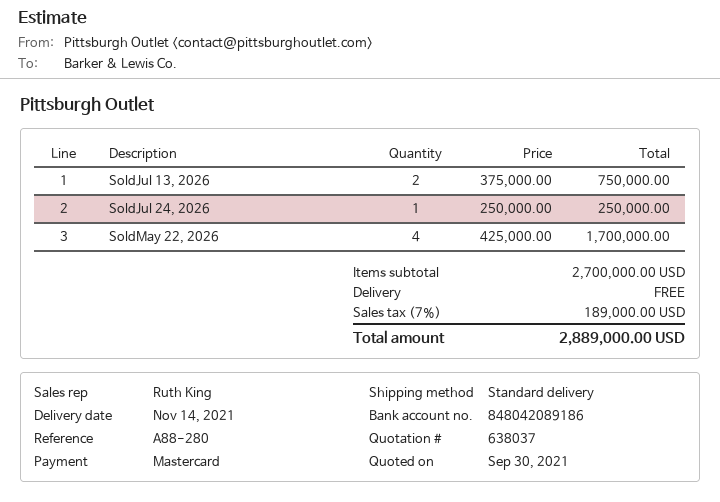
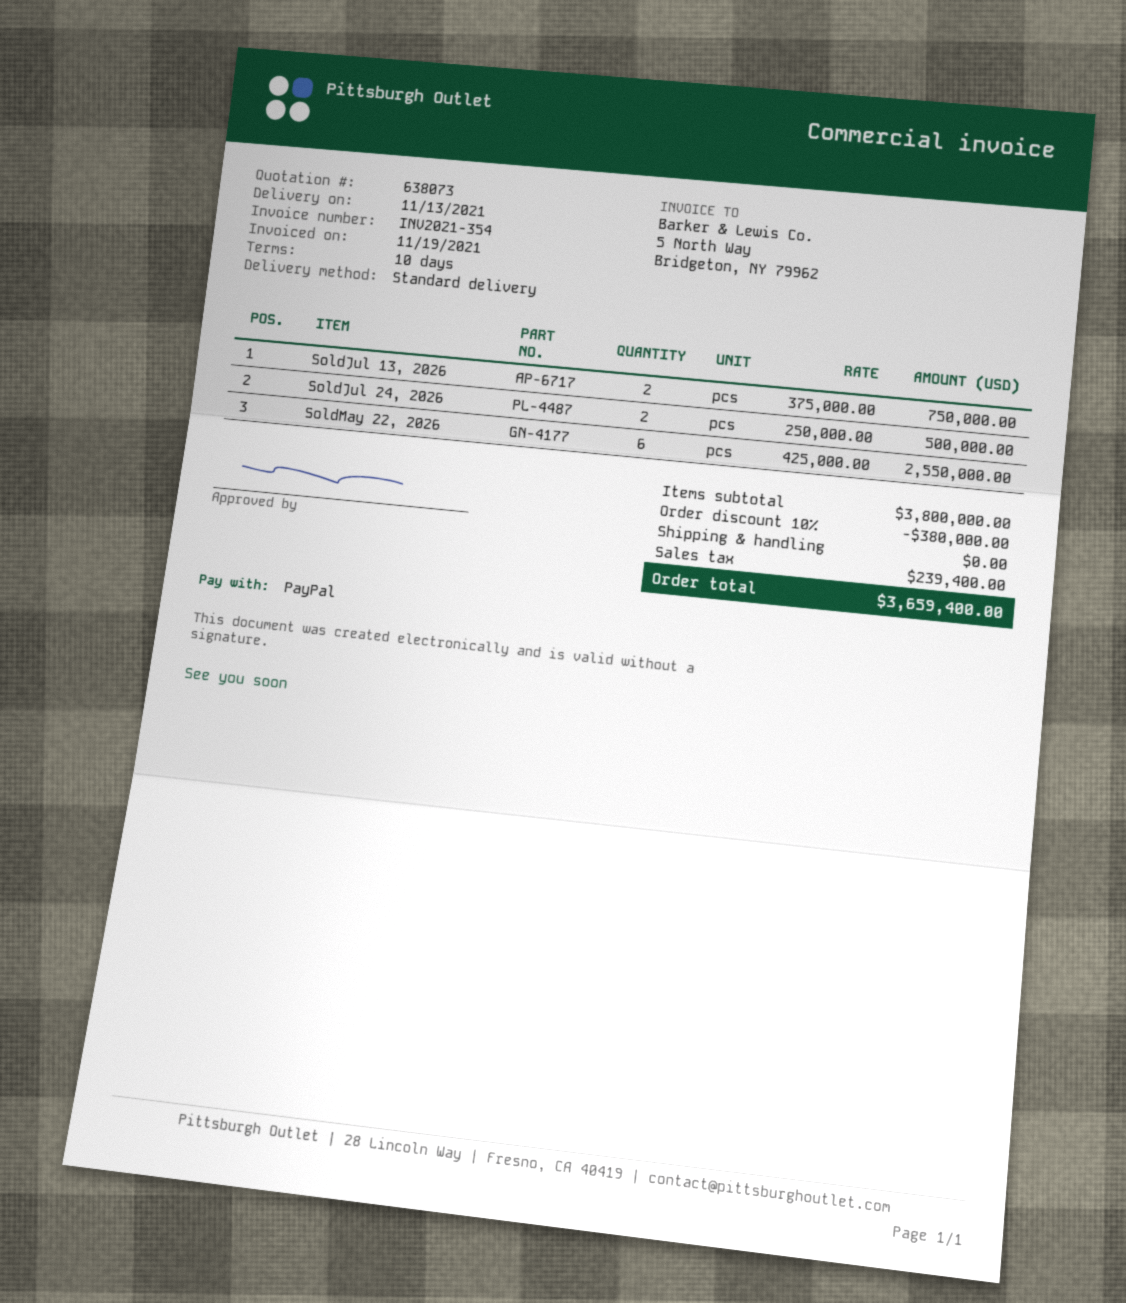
quote number: 638037 -> 638073
delivery date: 2021-11-14 -> 2021-11-13
payment method: Mastercard -> PayPal
SoldJul 24, 2026: 1 x 250000.00 = 250000.00 -> 2 x 250000.00 = 500000.00
SoldMay 22, 2026: 4 x 425000.00 = 1700000.00 -> 6 x 425000.00 = 2550000.00
subtotal: 2700000.00 -> 3800000.00
discount: none -> 10% = 380000.00
tax: 189000.00 -> 239400.00
total: 2889000.00 -> 3659400.00

